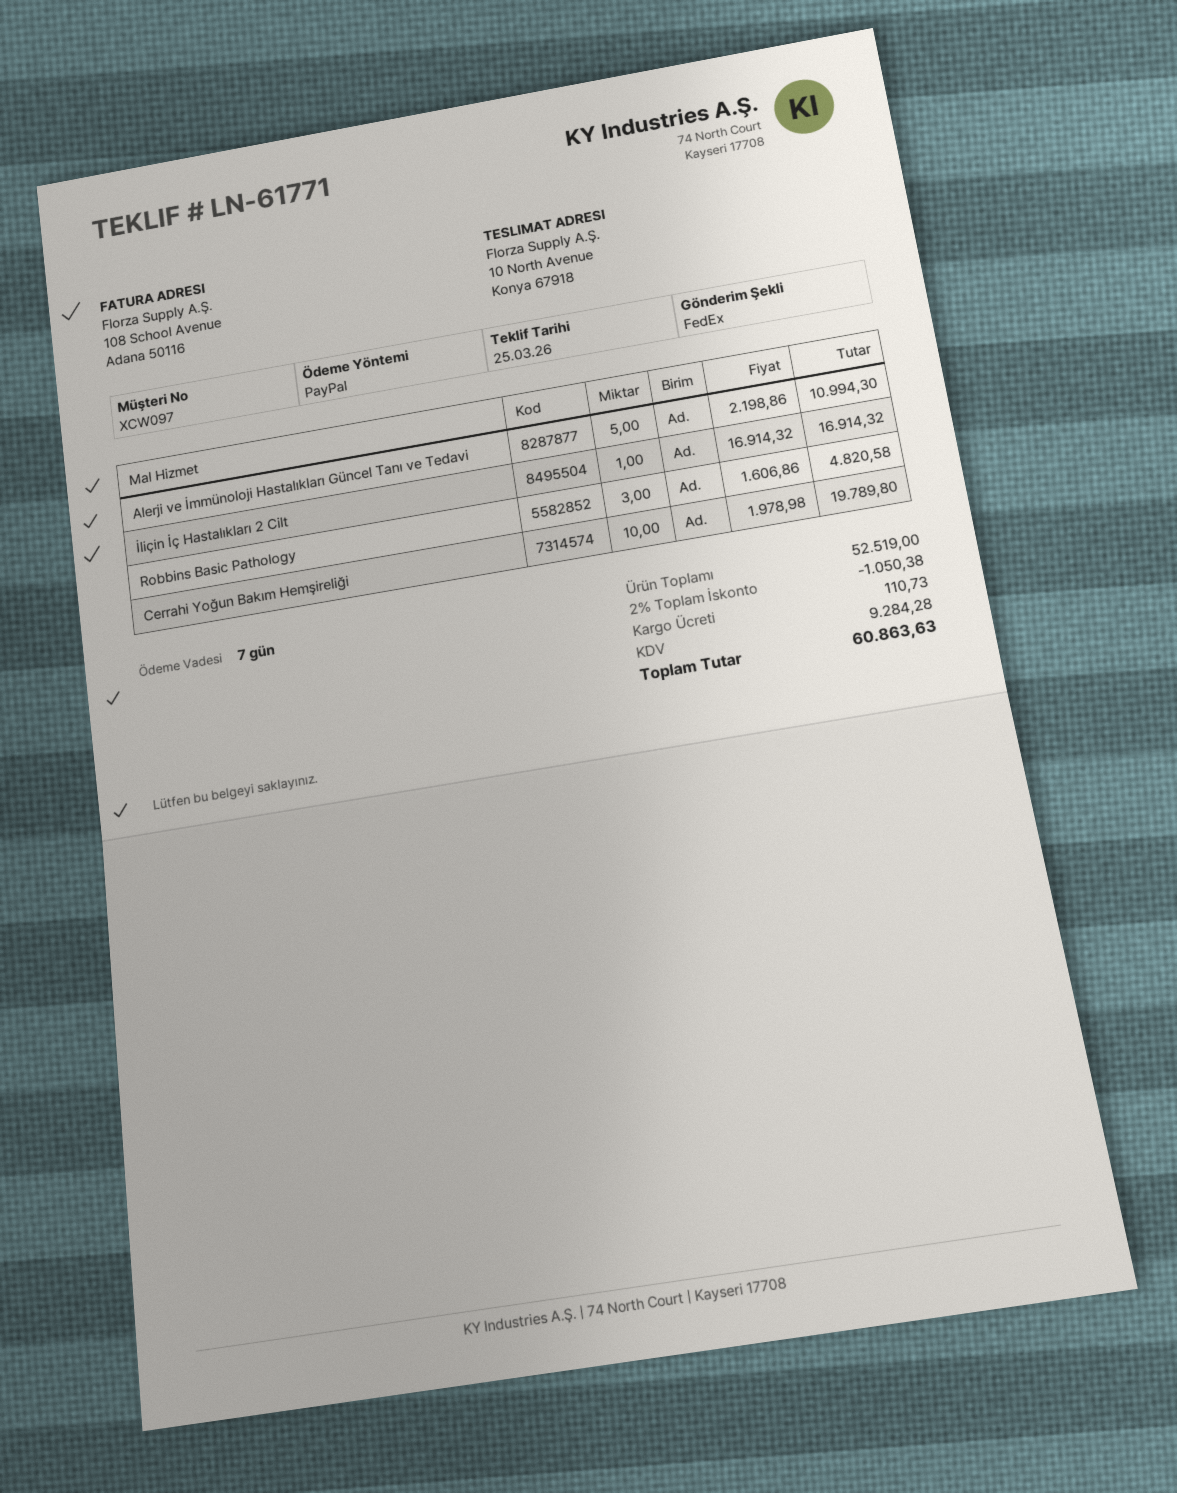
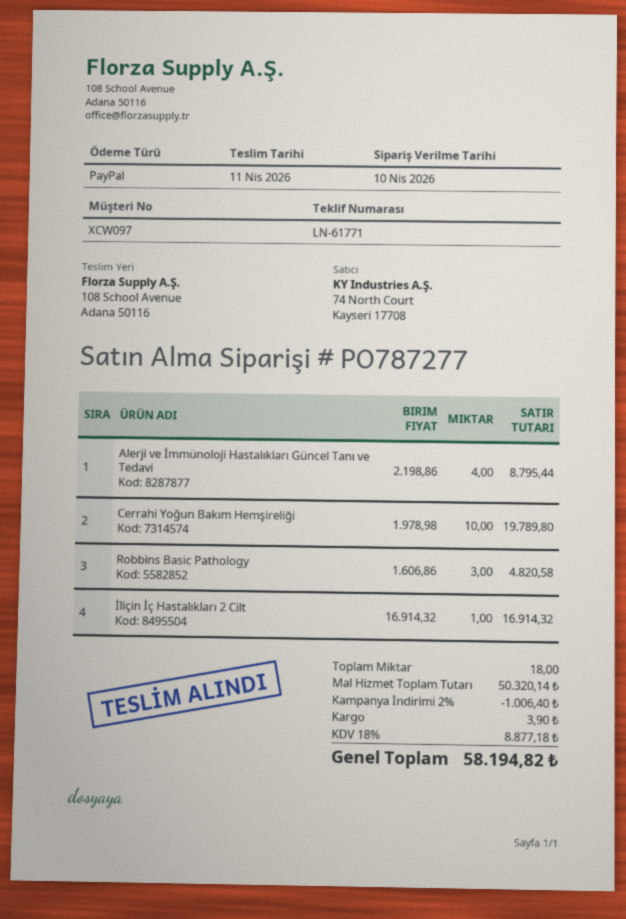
ship to: 10 North Avenue, Konya 67918 -> 108 School Avenue, Adana 50116
Alerji ve İmmünoloji Hastalıkları Güncel Tanı ve Tedavi: 5 x 2198.86 = 10994.30 -> 4 x 2198.86 = 8795.44
subtotal: 52519.00 -> 50320.14
discount: 2% = 1050.38 -> 2% = 1006.40
shipping: 110.73 -> 3.90
tax: 9284.28 -> 8877.18
total: 60863.63 -> 58194.82

